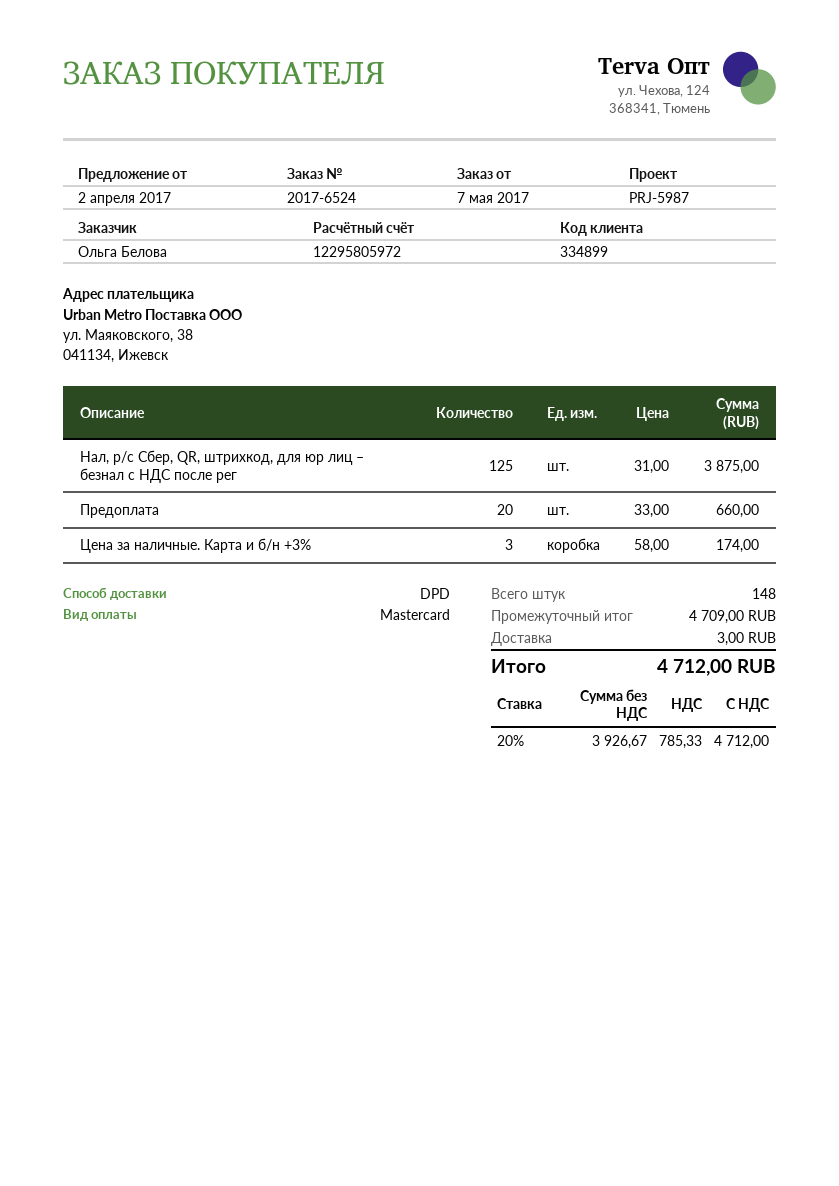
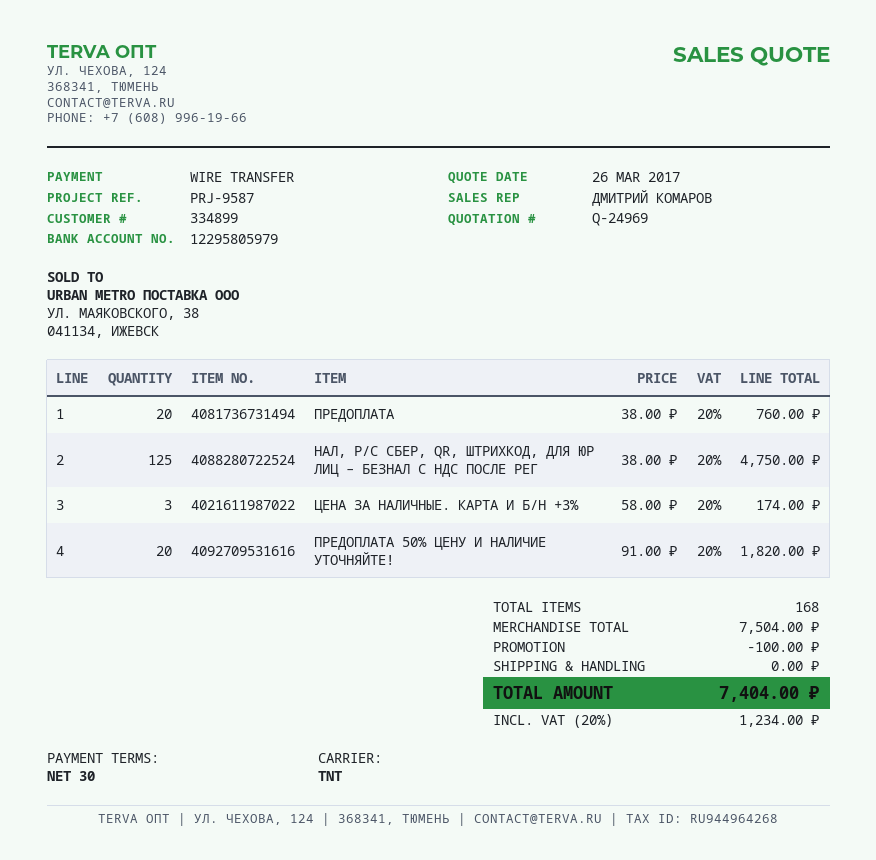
quote date: 2017-04-02 -> 2017-03-26
reference: PRJ-5987 -> PRJ-9587
payment method: Mastercard -> bank transfer
bank account: 12295805972 -> 12295805979
shipping method: DPD -> TNT
Нал, р/с Сбер, QR, штрихкод, для юр лиц – безнал с НДС после рег: 125 x 31.00 = 3875.00 -> 125 x 38.00 = 4750.00
Предоплата: 20 x 33.00 = 660.00 -> 20 x 38.00 = 760.00
ПРЕДОПЛАТА 50% ЦЕНУ И НАЛИЧИЕ УТОЧНЯЙТЕ!: none -> 20 x 91.00 = 1820.00
total quantity: 148 -> 168
subtotal: 4709.00 -> 7504.00
discount: none -> 100.00
shipping: 3.00 -> 0.00
tax: 20% = 785.33 -> 20% = 1234.00
total: 4712.00 -> 7404.00

